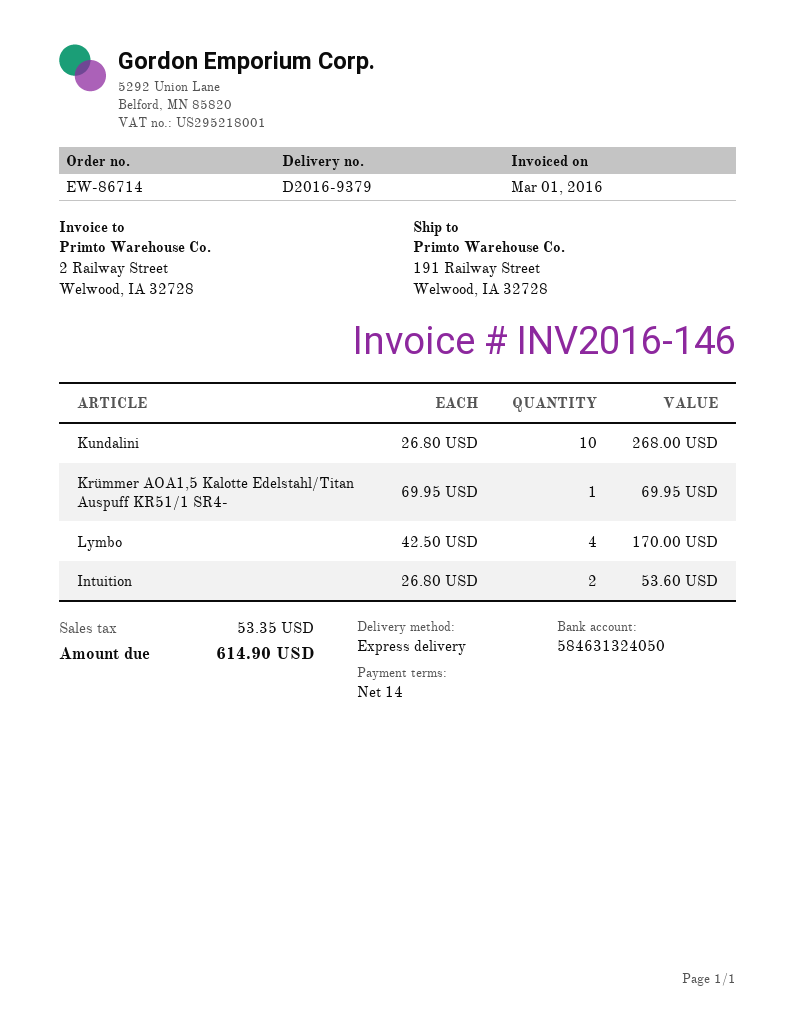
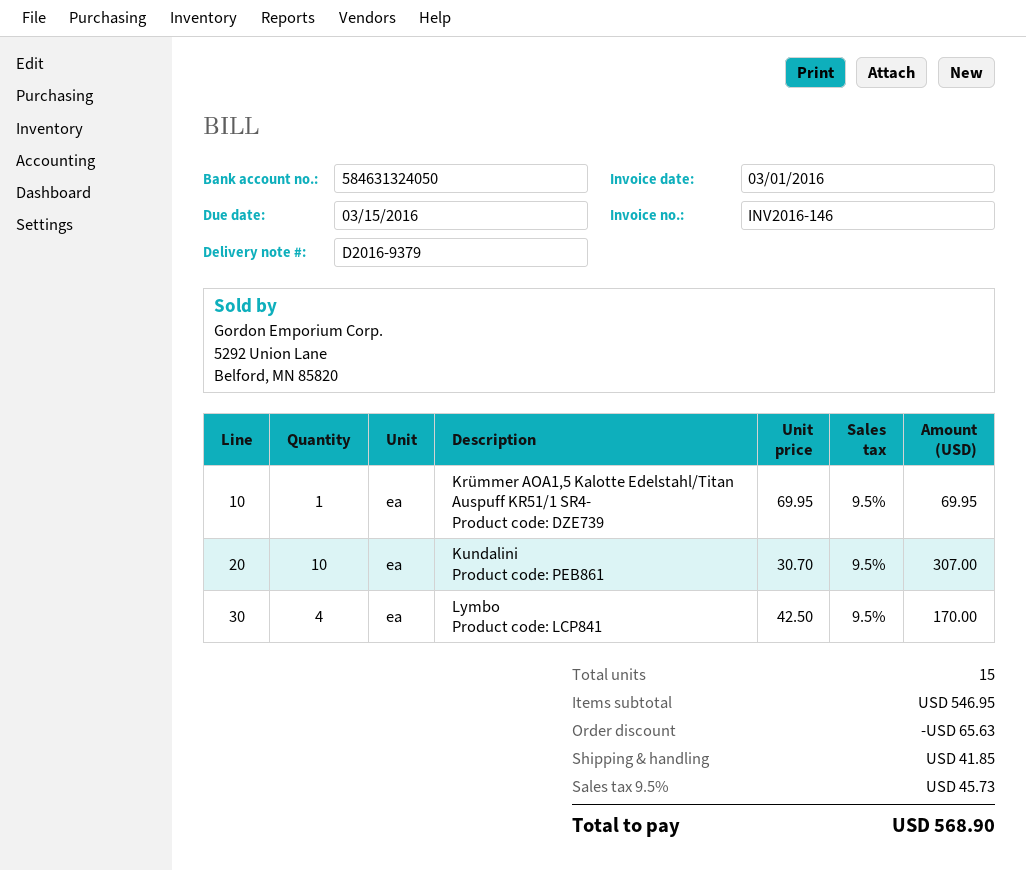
Kundalini: 10 x 26.80 = 268.00 -> 10 x 30.70 = 307.00
Intuition: 2 x 26.80 = 53.60 -> none
discount: none -> 65.63
shipping: none -> 41.85
tax: 53.35 -> 45.73
total: 614.90 -> 568.90

